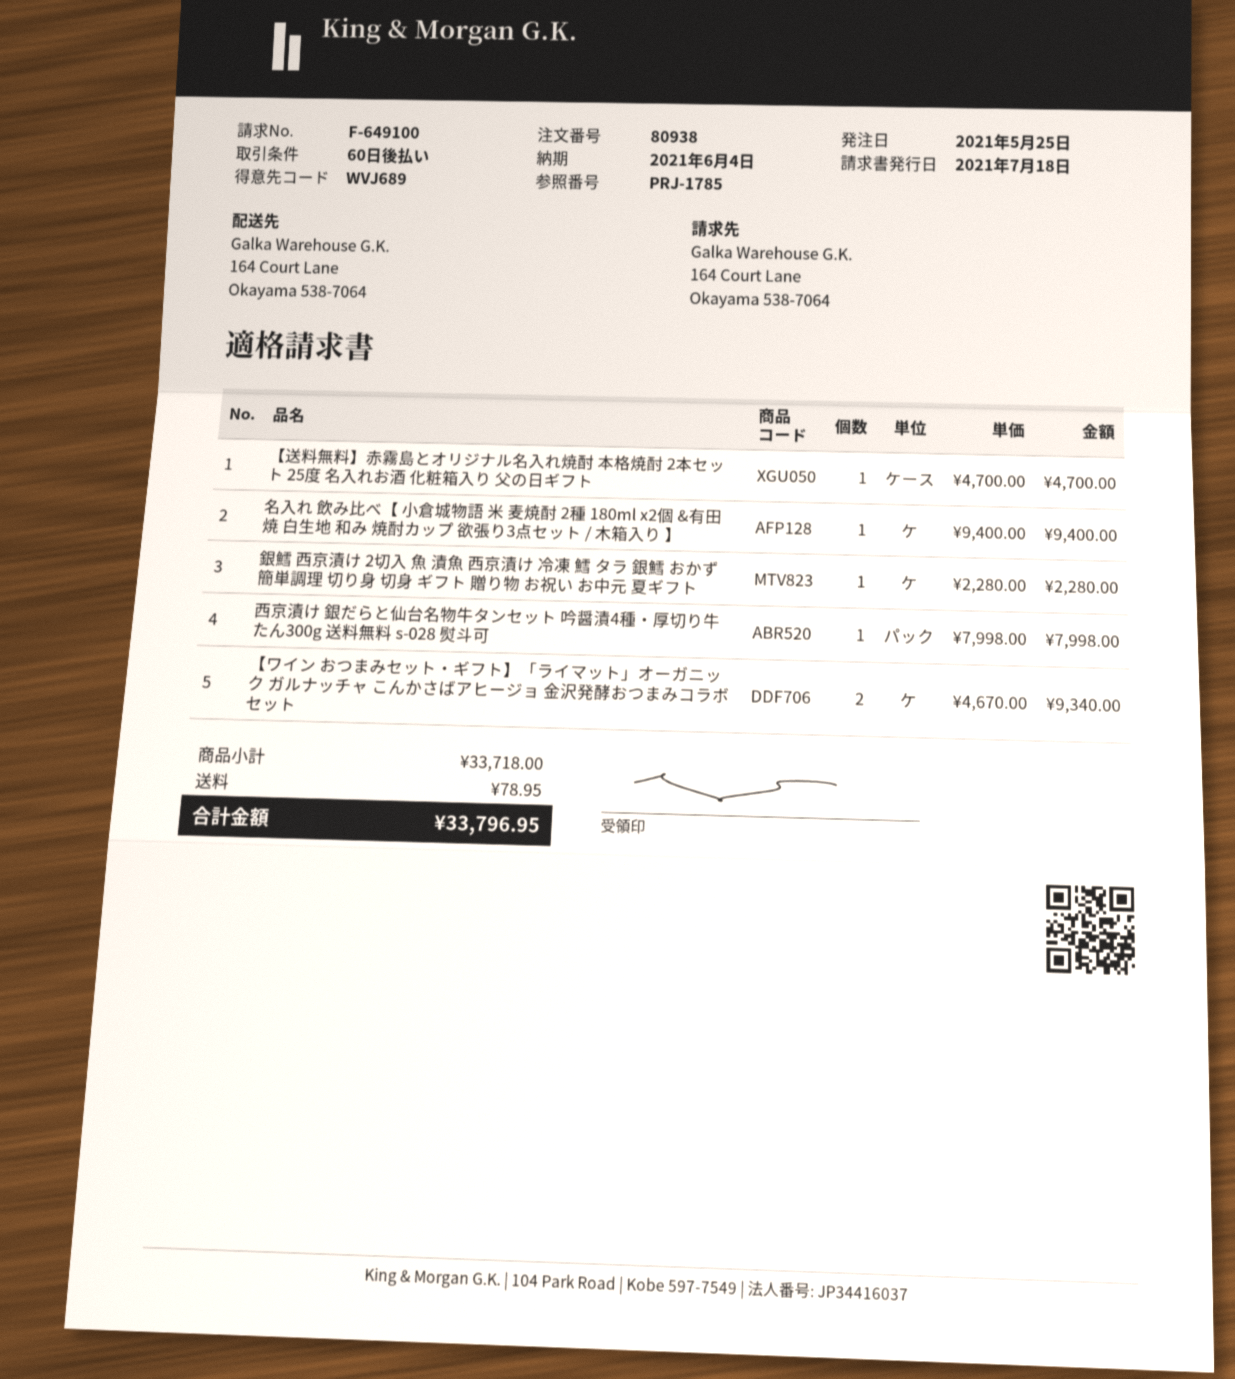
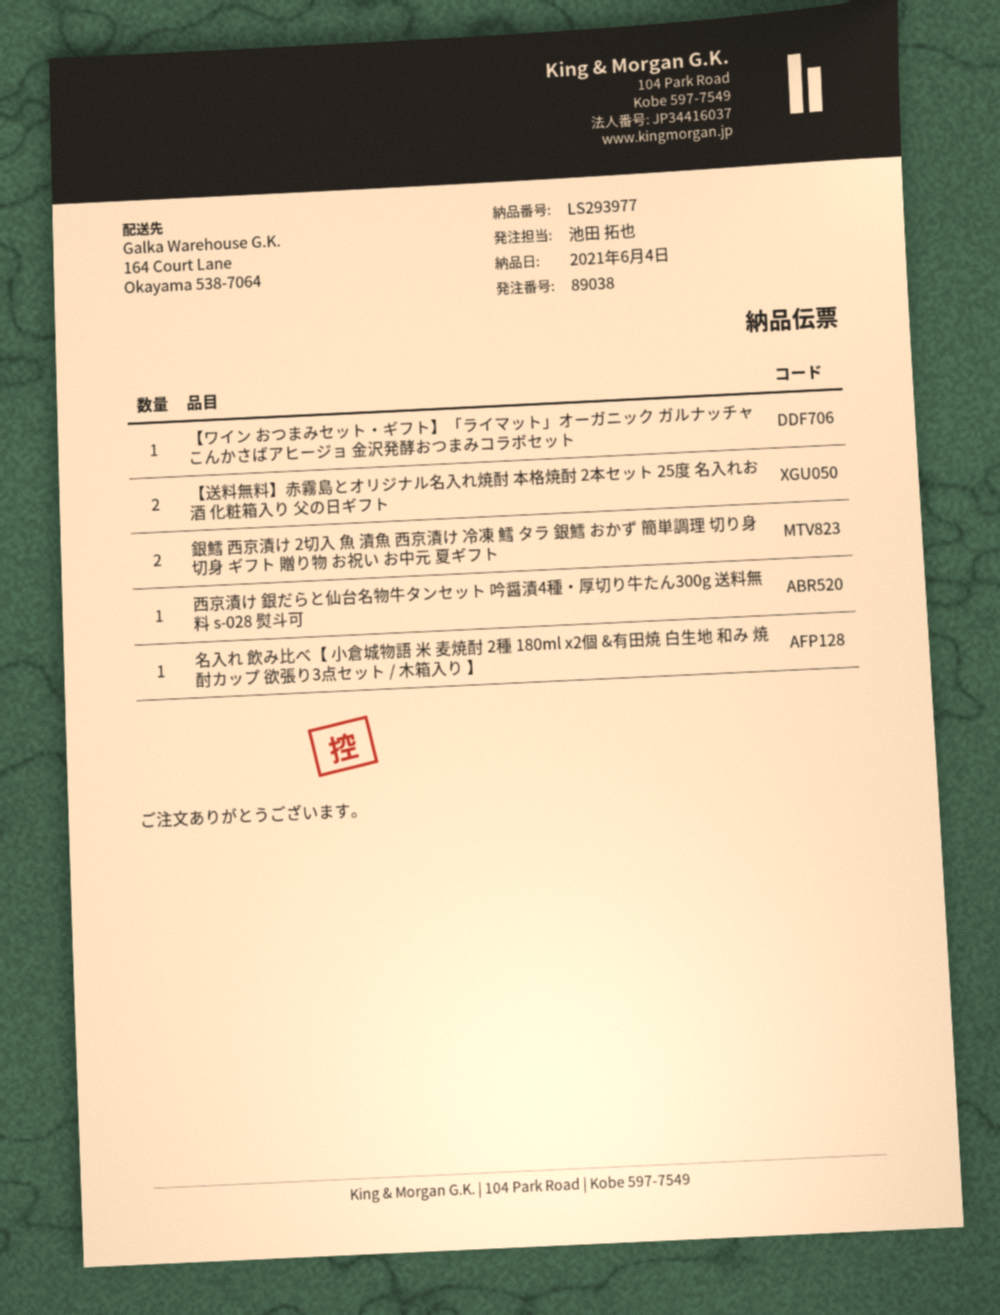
order number: 80938 -> 89038
【送料無料】赤霧島とオリジナル名入れ焼酎 本格焼酎 2本セット 25度 名入れお酒 化粧箱入り 父の日ギフト: 1 -> 2
銀鱈 西京漬け 2切入 魚 漬魚 西京漬け 冷凍 鱈 タラ 銀鱈 おかず 簡単調理 切り身 切身 ギフト 贈り物 お祝い お中元 夏ギフト: 1 -> 2
【ワイン おつまみセット・ギフト】「ライマット」オーガニック ガルナッチャ こんかさばアヒージョ 金沢発酵おつまみコラボセット: 2 -> 1

